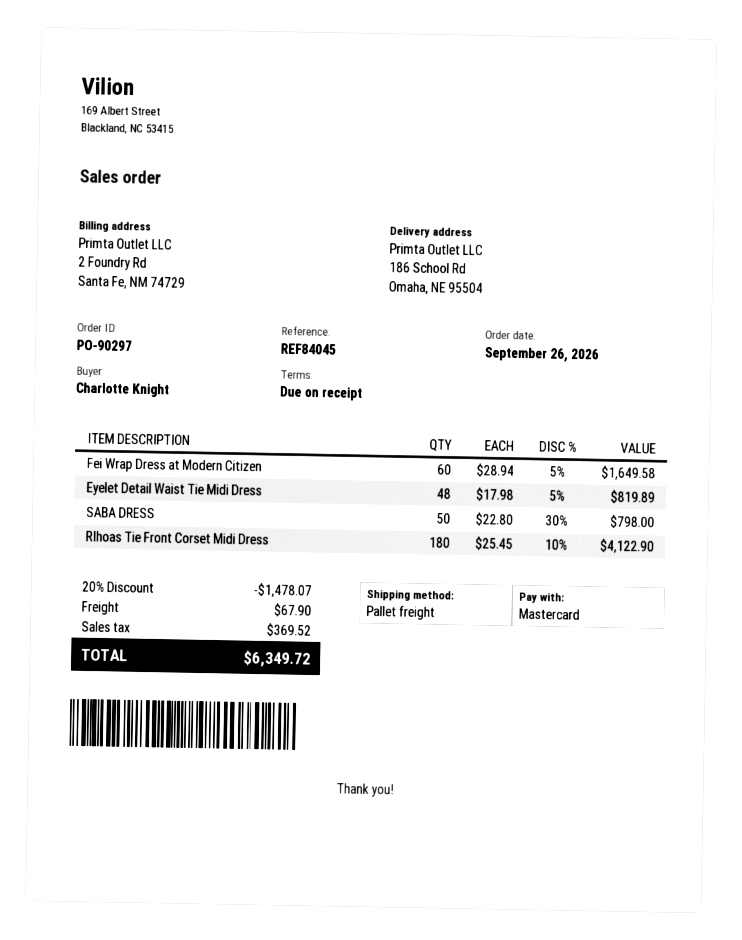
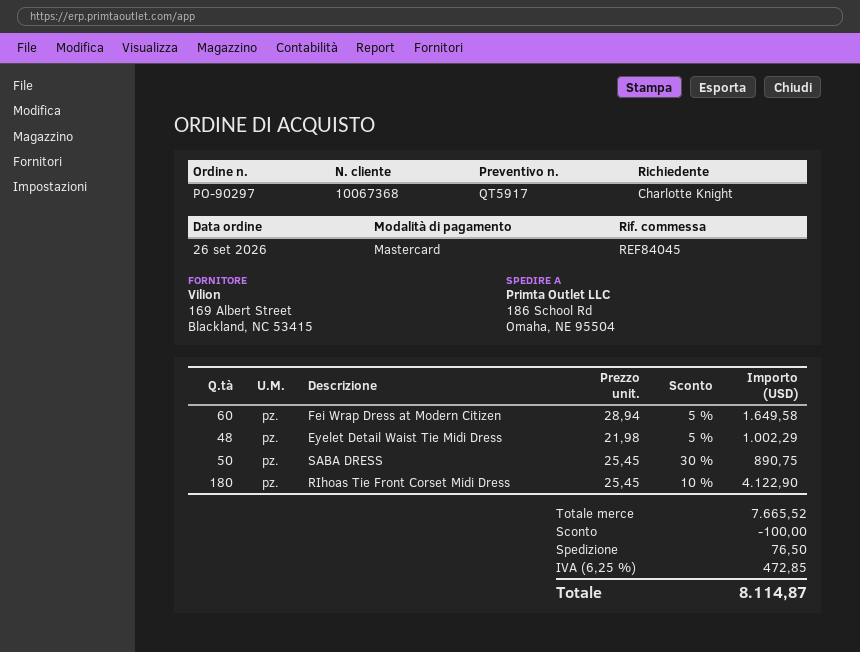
Eyelet Detail Waist Tie Midi Dress: 48 x 17.98 - 5% = 819.89 -> 48 x 21.98 - 5% = 1002.29
SABA DRESS: 50 x 22.80 - 30% = 798.00 -> 50 x 25.45 - 30% = 890.75
discount: 1478.07 -> 100.00
shipping: 67.90 -> 76.50
tax: 369.52 -> 472.85
total: 6349.72 -> 8114.87

